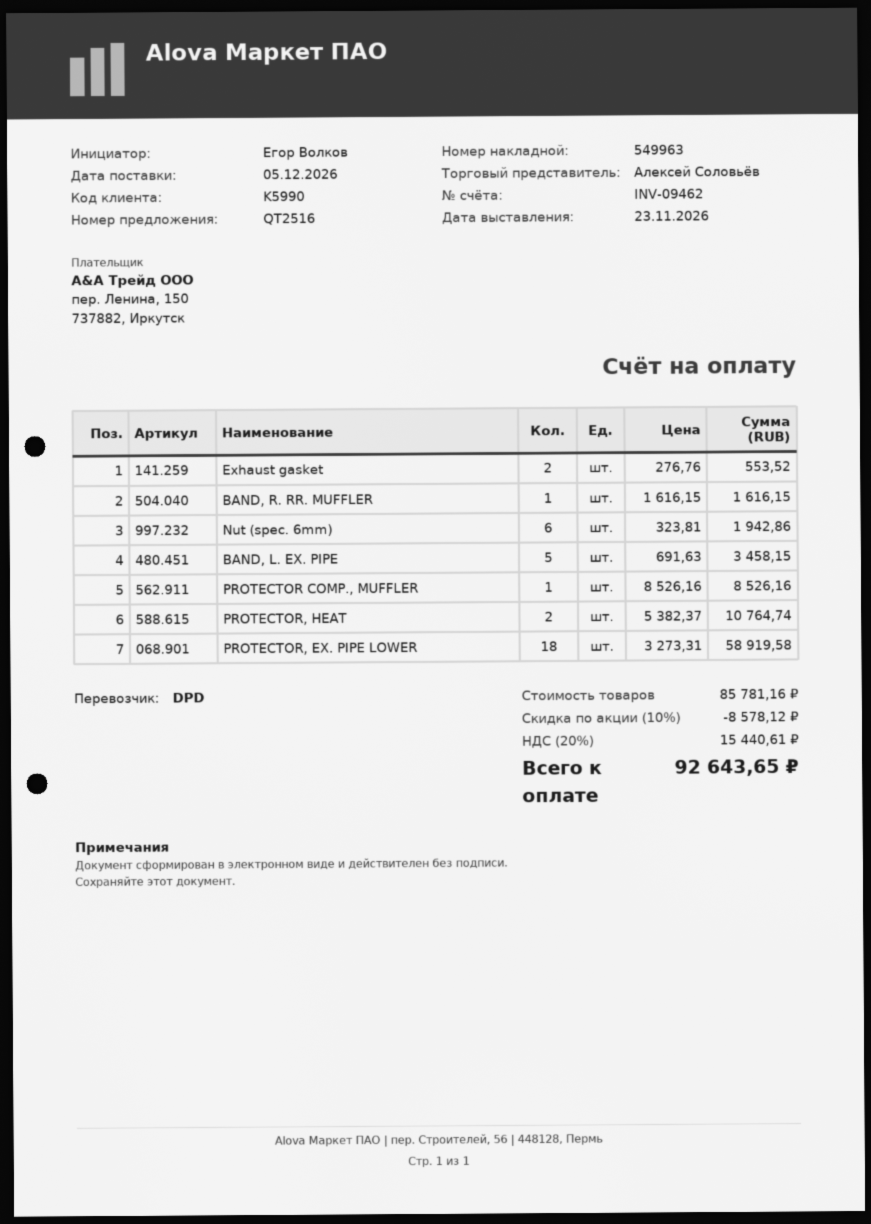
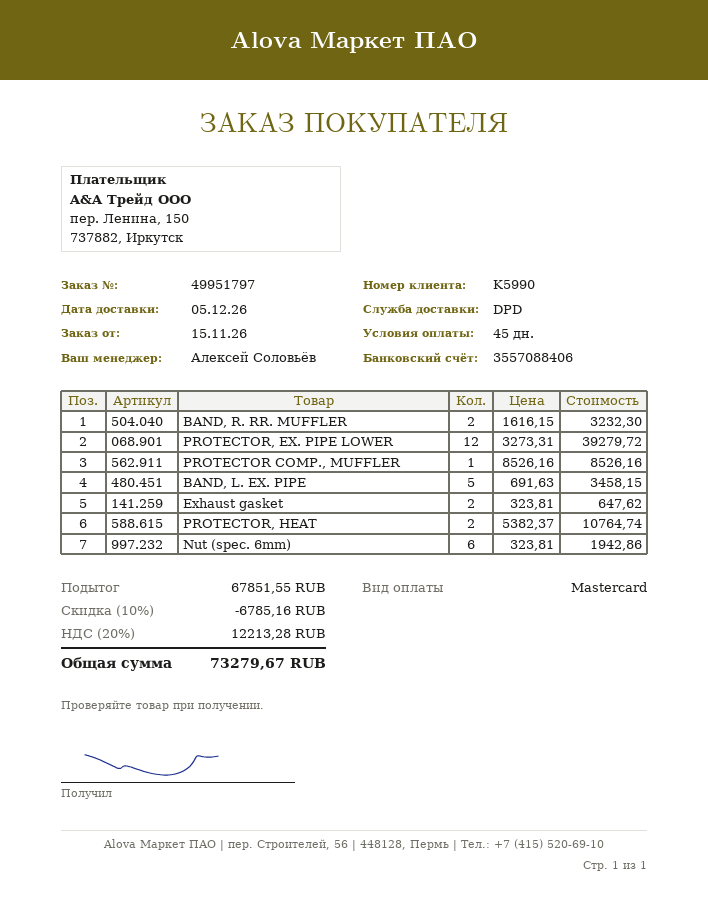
Exhaust gasket: 2 x 276.76 = 553.52 -> 2 x 323.81 = 647.62
BAND, R. RR. MUFFLER: 1 x 1616.15 = 1616.15 -> 2 x 1616.15 = 3232.30
PROTECTOR, EX. PIPE LOWER: 18 x 3273.31 = 58919.58 -> 12 x 3273.31 = 39279.72
subtotal: 85781.16 -> 67851.55
discount: 10% = 8578.12 -> 10% = 6785.16
tax: 20% = 15440.61 -> 20% = 12213.28
total: 92643.65 -> 73279.67

